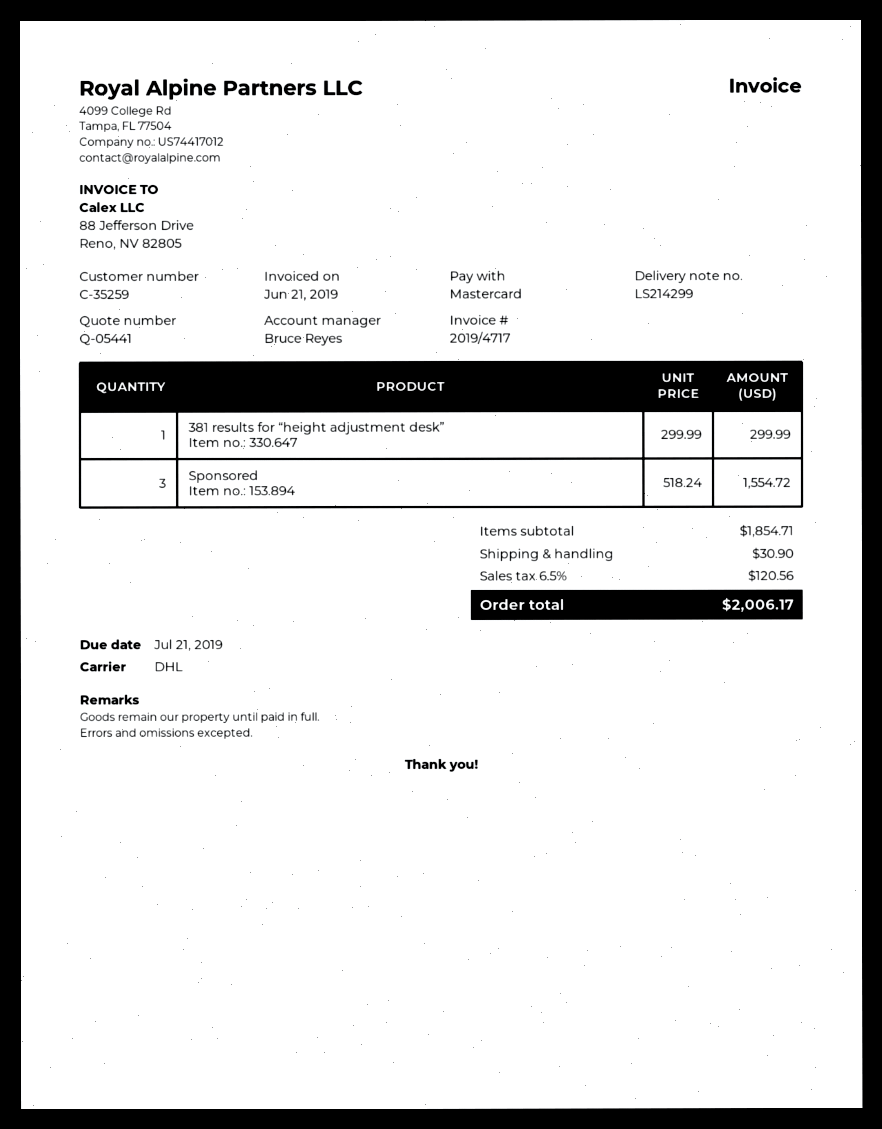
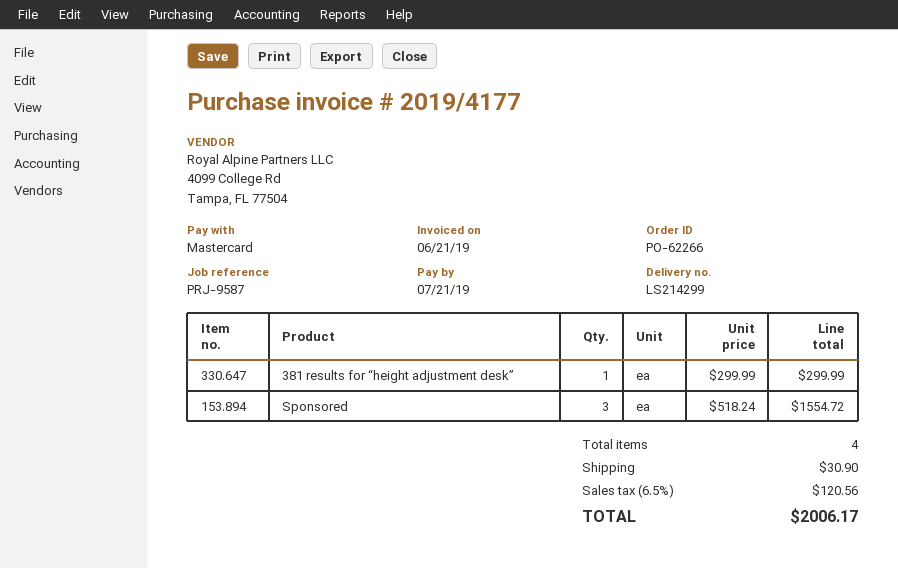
invoice number: 2019/4717 -> 2019/4177

